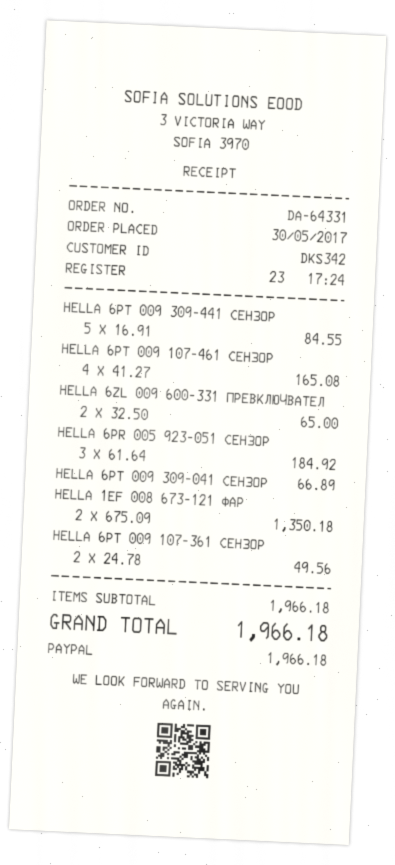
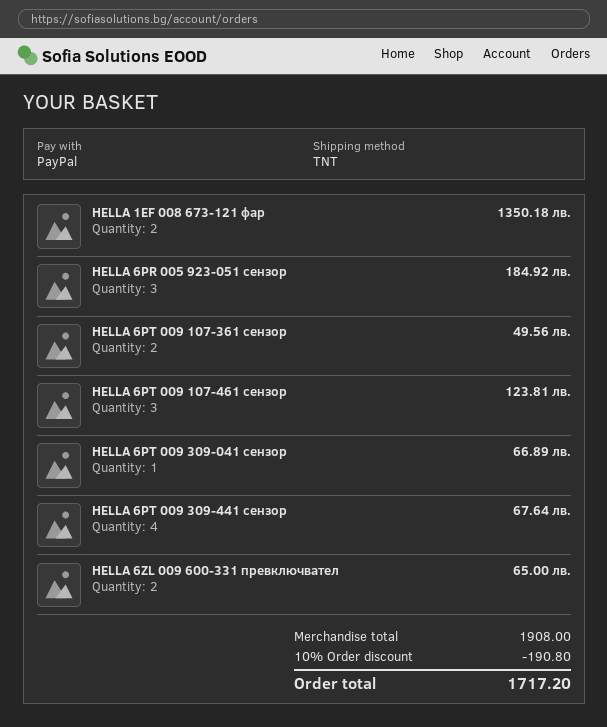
HELLA 6PT 009 309-441 СЕНЗОР: 5 for 84.55 -> 4 for 67.64
HELLA 6PT 009 107-461 СЕНЗОР: 4 for 165.08 -> 3 for 123.81
subtotal: 1966.18 -> 1908.00
discount: none -> 10% = 190.80
total: 1966.18 -> 1717.20

